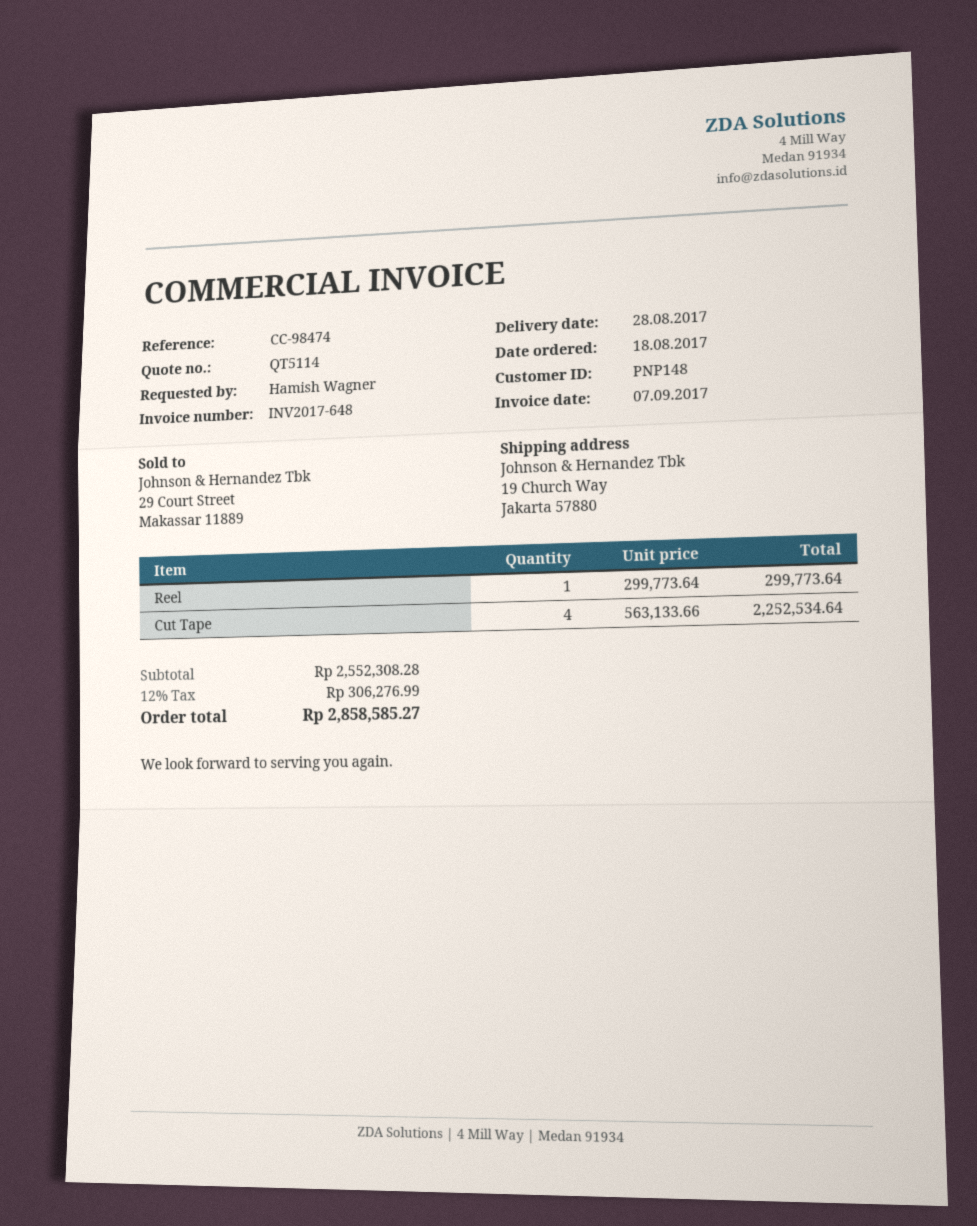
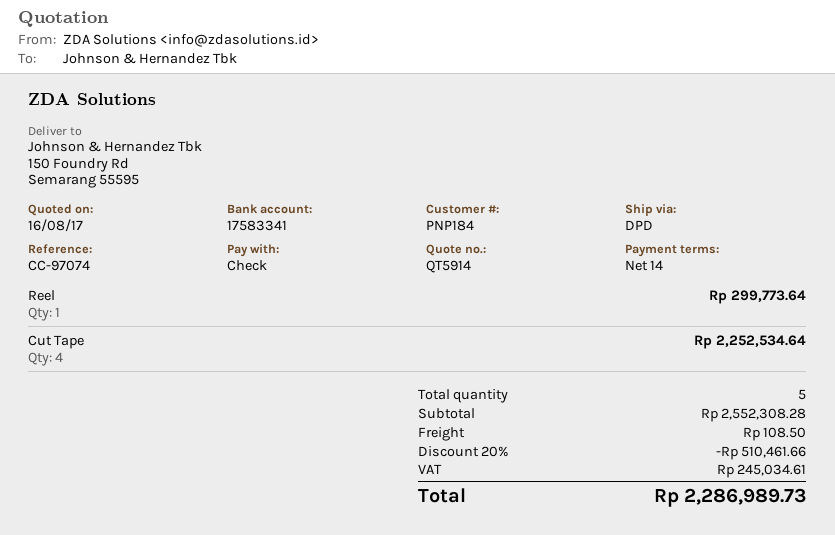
quote number: QT5114 -> QT5914
customer number: PNP148 -> PNP184
reference: CC-98474 -> CC-97074
ship to: 19 Church Way, Jakarta 57880 -> 150 Foundry Rd, Semarang 55595
discount: none -> 20% = 510461.66
shipping: none -> 108.50
tax: 306276.99 -> 245034.61
total: 2858585.27 -> 2286989.73

